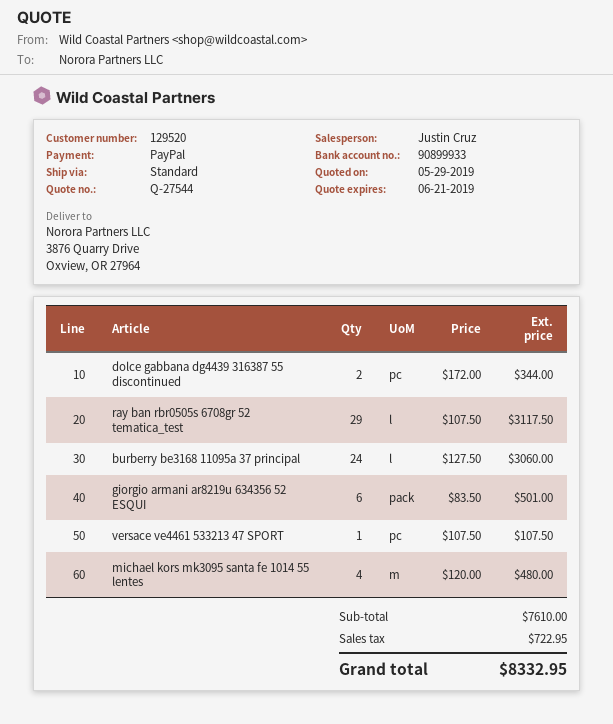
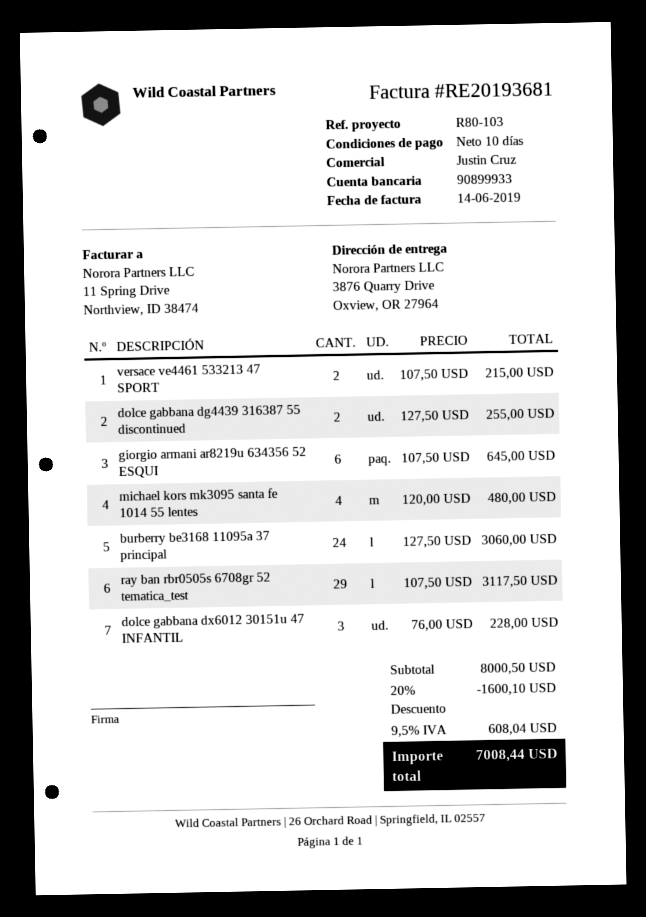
dolce gabbana dg4439 316387 55 discontinued: 2 x 172.00 = 344.00 -> 2 x 127.50 = 255.00
giorgio armani ar8219u 634356 52 ESQUI: 6 x 83.50 = 501.00 -> 6 x 107.50 = 645.00
versace ve4461 533213 47 SPORT: 1 x 107.50 = 107.50 -> 2 x 107.50 = 215.00
dolce gabbana dx6012 30151u 47 INFANTIL: none -> 3 x 76.00 = 228.00
subtotal: 7610.00 -> 8000.50
discount: none -> 20% = 1600.10
tax: 722.95 -> 608.04
total: 8332.95 -> 7008.44

